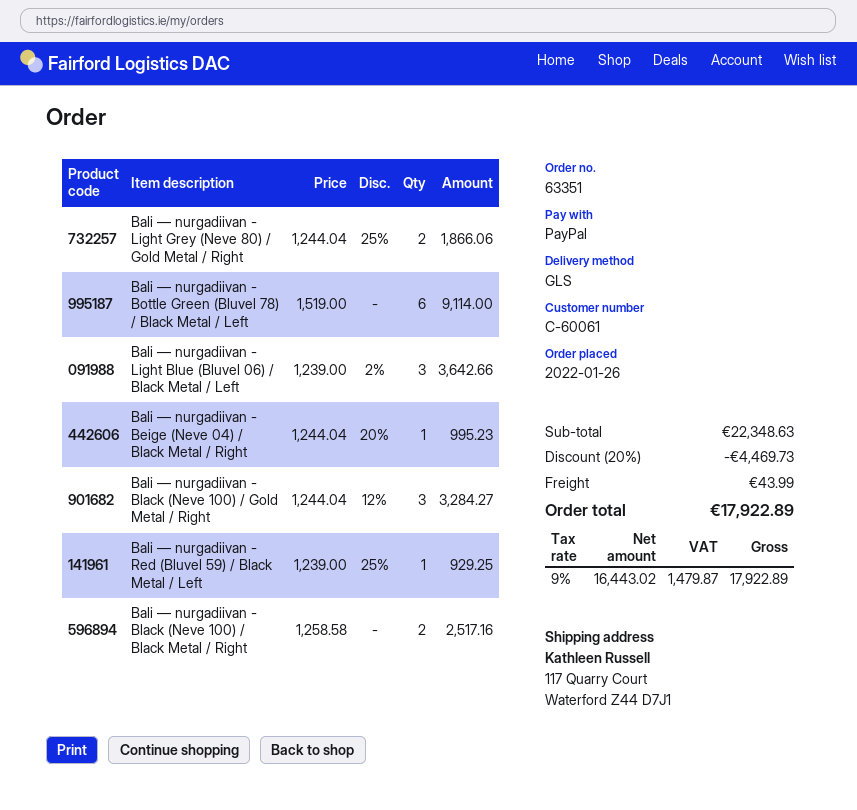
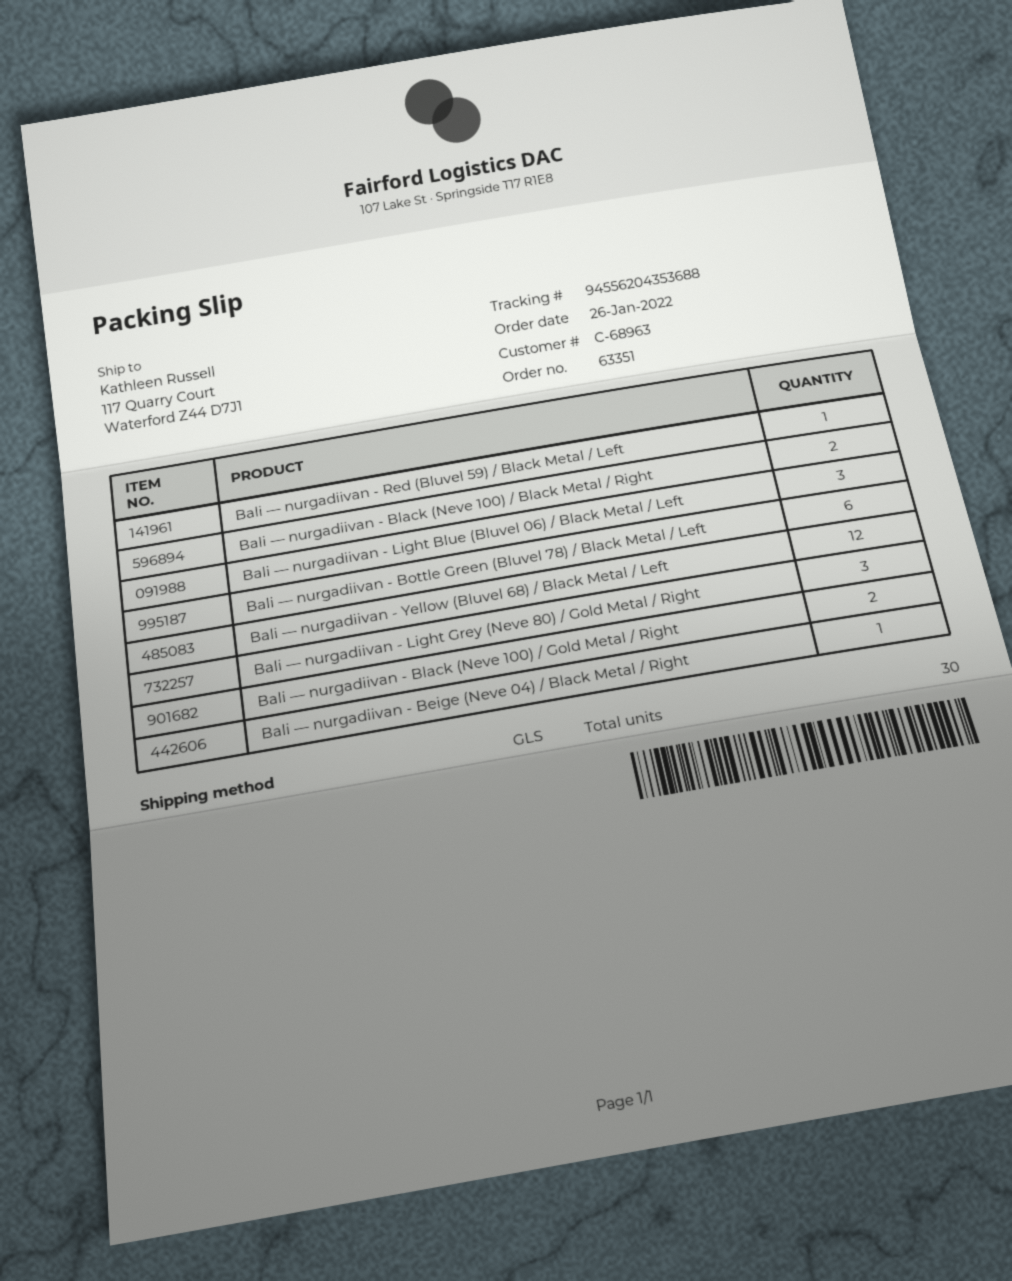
customer number: C-60061 -> C-68963
Bali — nurgadiivan - Light Grey (Neve 80) / Gold Metal / Right: 2 -> 3
Bali — nurgadiivan - Black (Neve 100) / Gold Metal / Right: 3 -> 2
Bali — nurgadiivan - Yellow (Bluvel 68) / Black Metal / Left: none -> 12

